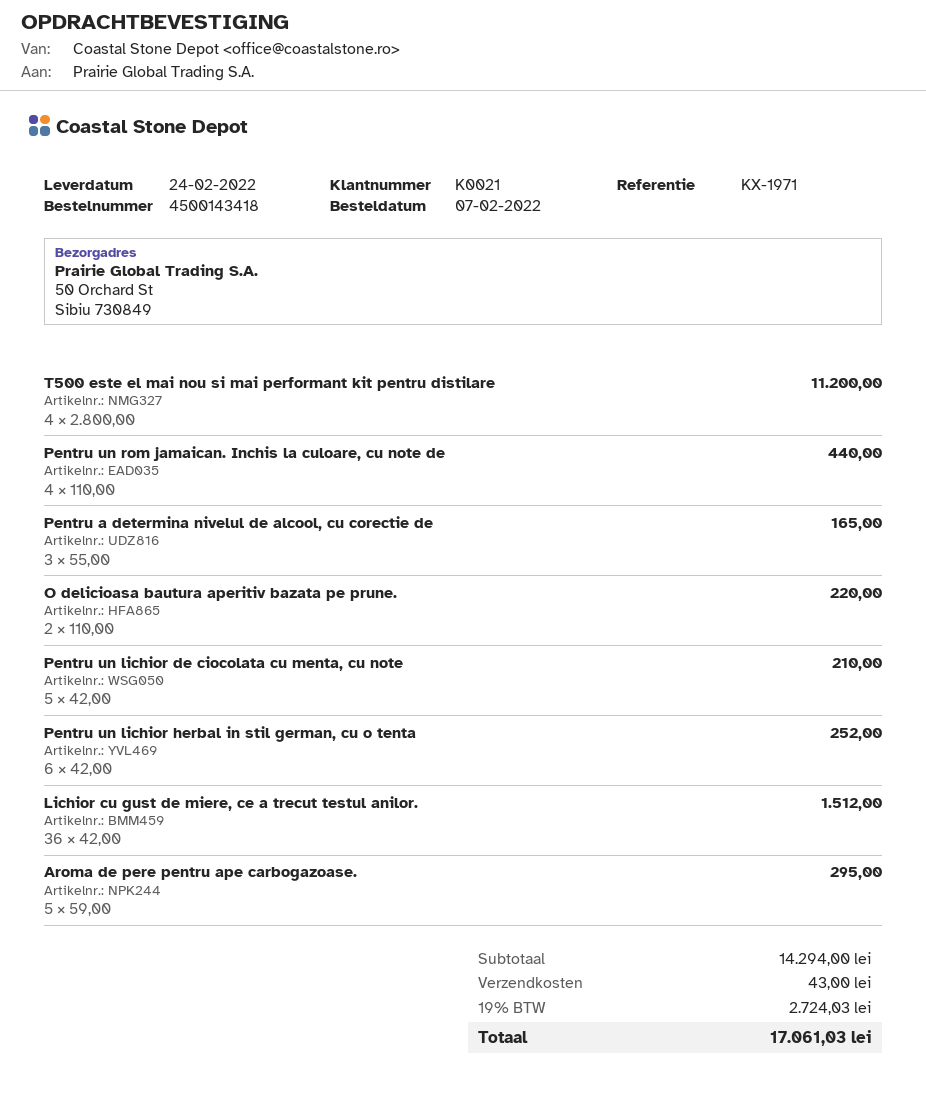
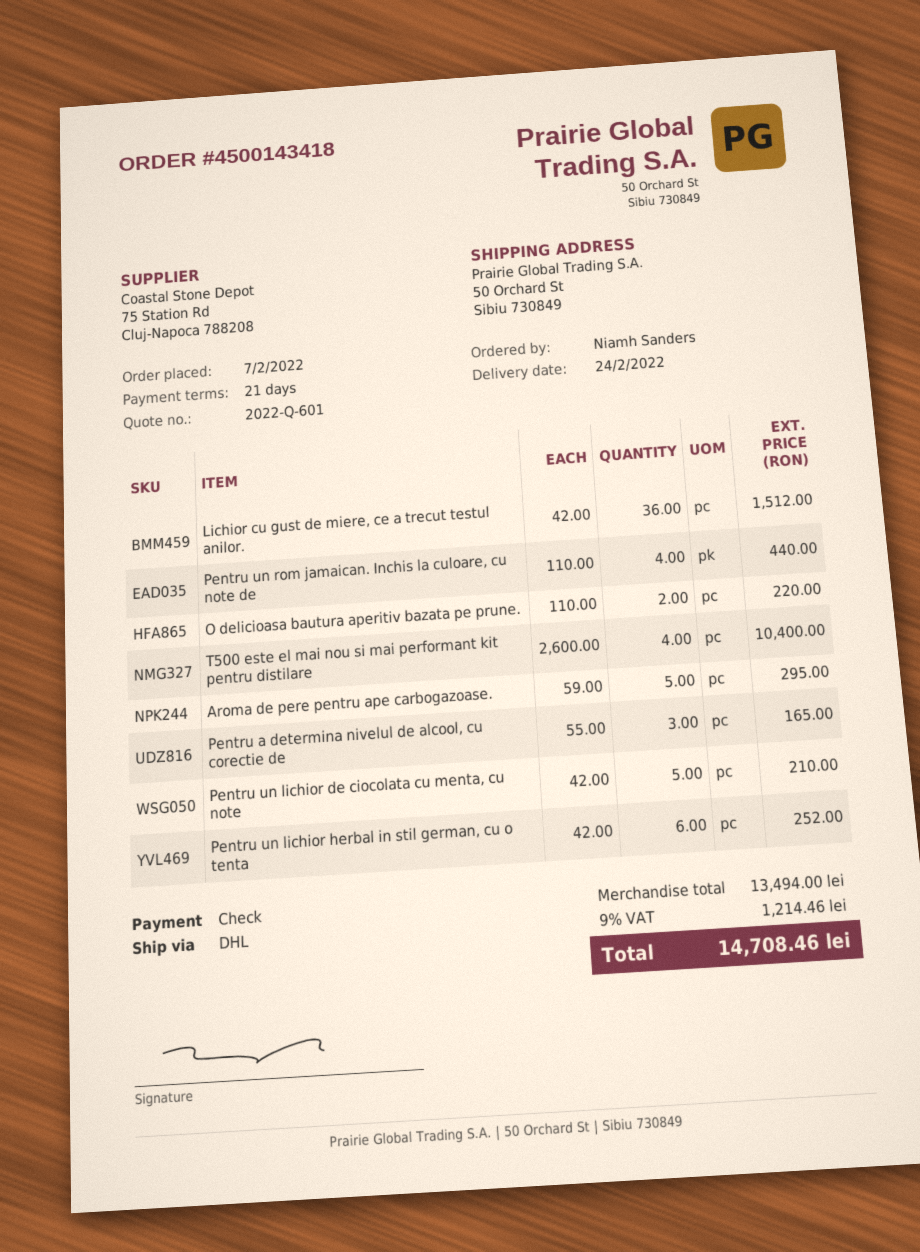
T500 este el mai nou si mai performant kit pentru distilare: 4 x 2800.00 = 11200.00 -> 4 x 2600.00 = 10400.00
subtotal: 14294.00 -> 13494.00
shipping: 43.00 -> none
tax: 19% = 2724.03 -> 9% = 1214.46
total: 17061.03 -> 14708.46

